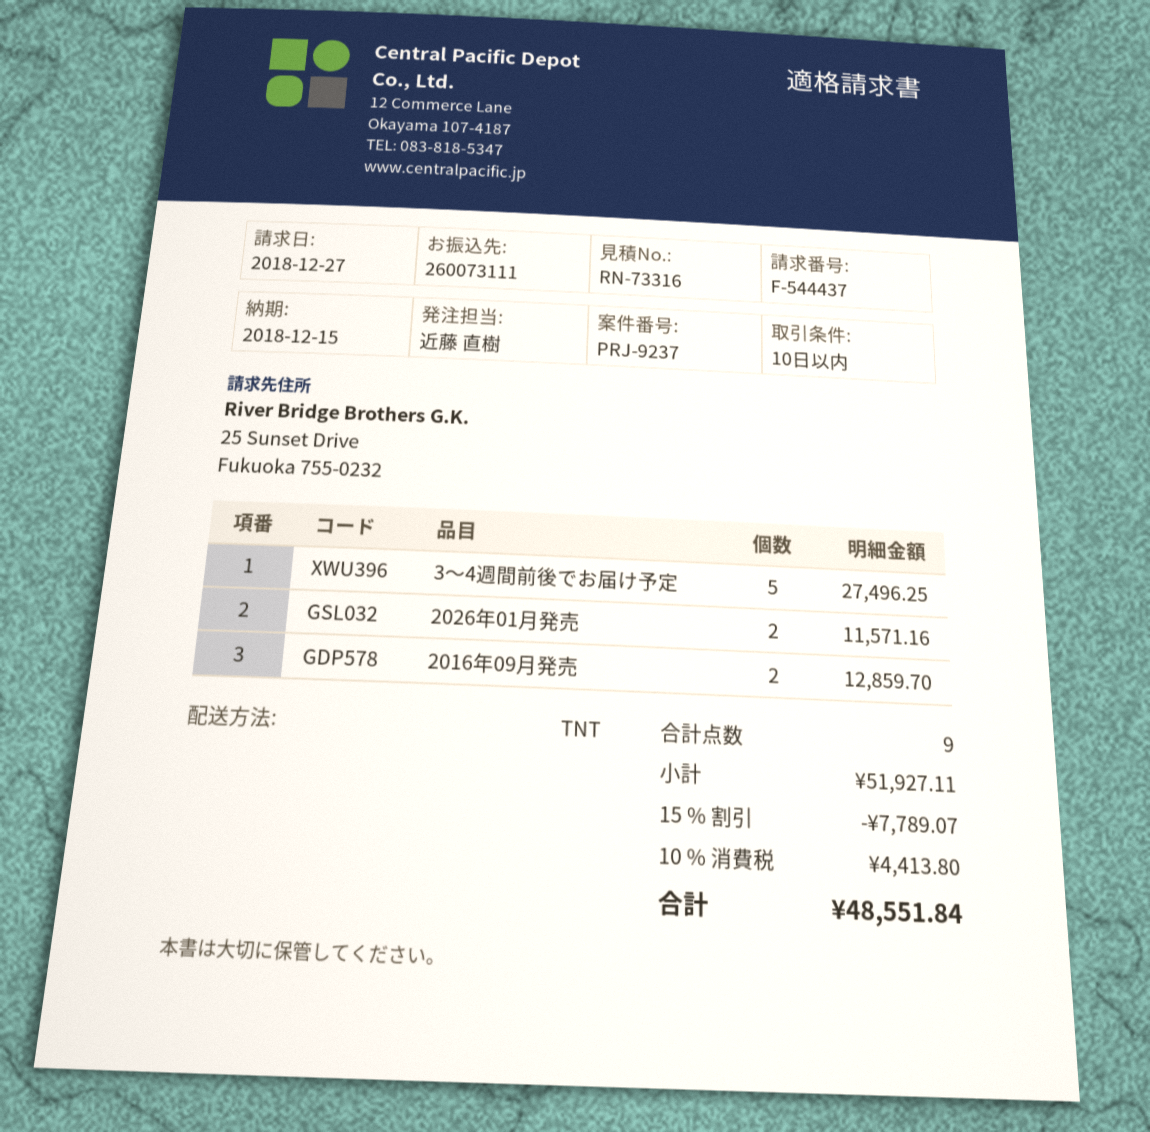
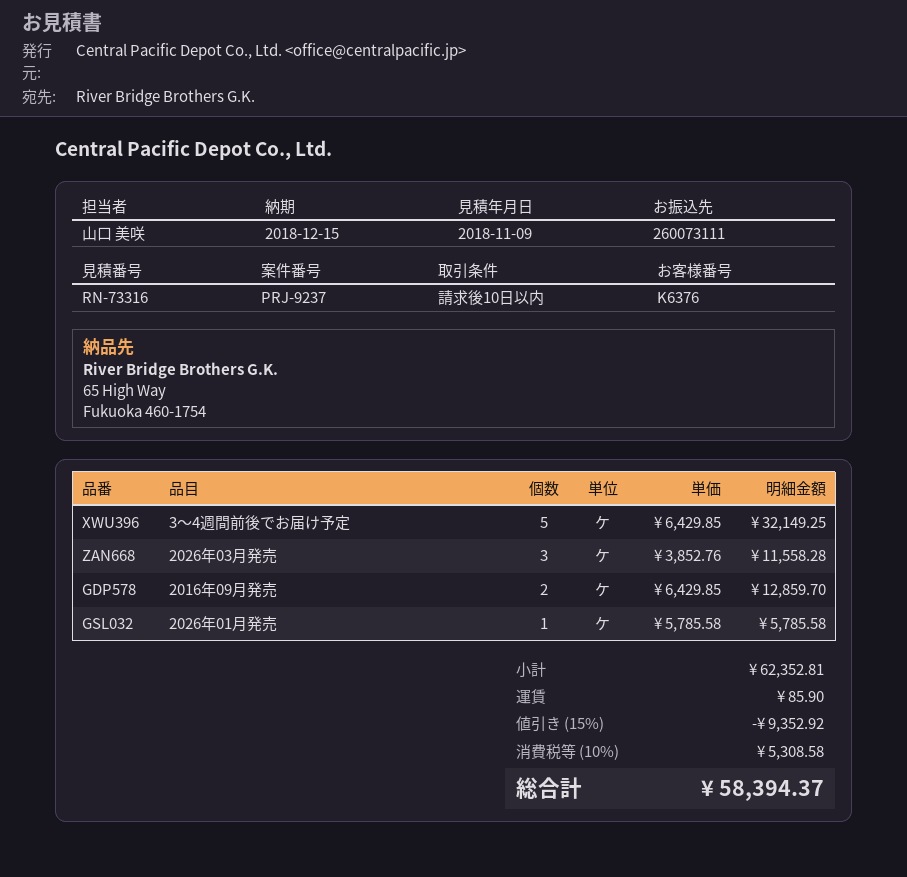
3〜4週間前後でお届け予定: 5 for 27496.25 -> 5 for 32149.25
2026年01月発売: 2 for 11571.16 -> 1 for 5785.58
2026年03月発売: none -> 3 for 11558.28
subtotal: 51927.11 -> 62352.81
discount: 15% = 7789.07 -> 15% = 9352.92
shipping: none -> 85.90
tax: 10% = 4413.80 -> 10% = 5308.58
total: 48551.84 -> 58394.37

